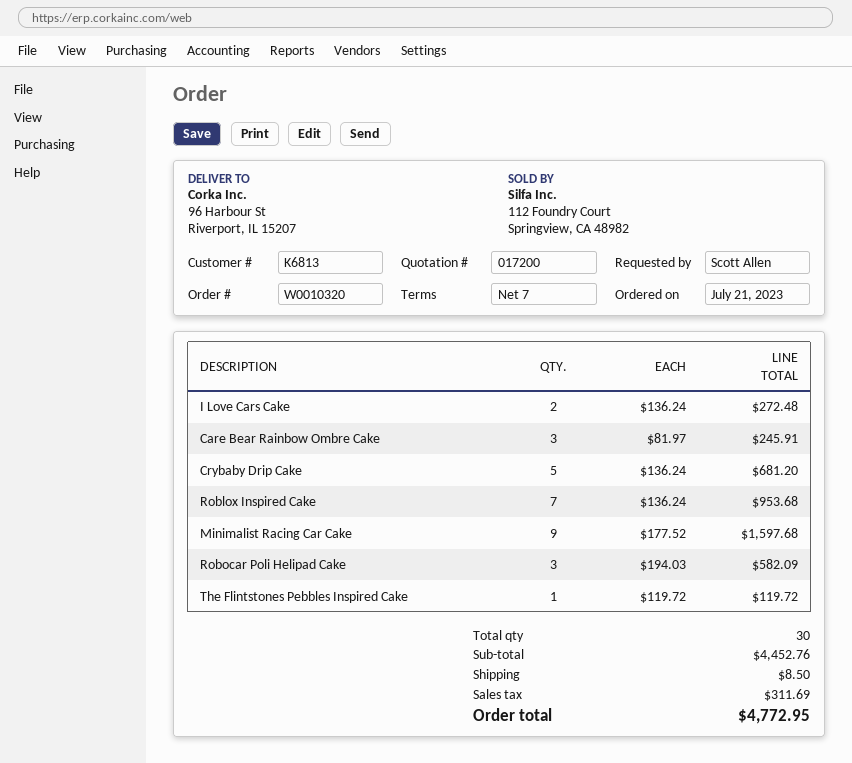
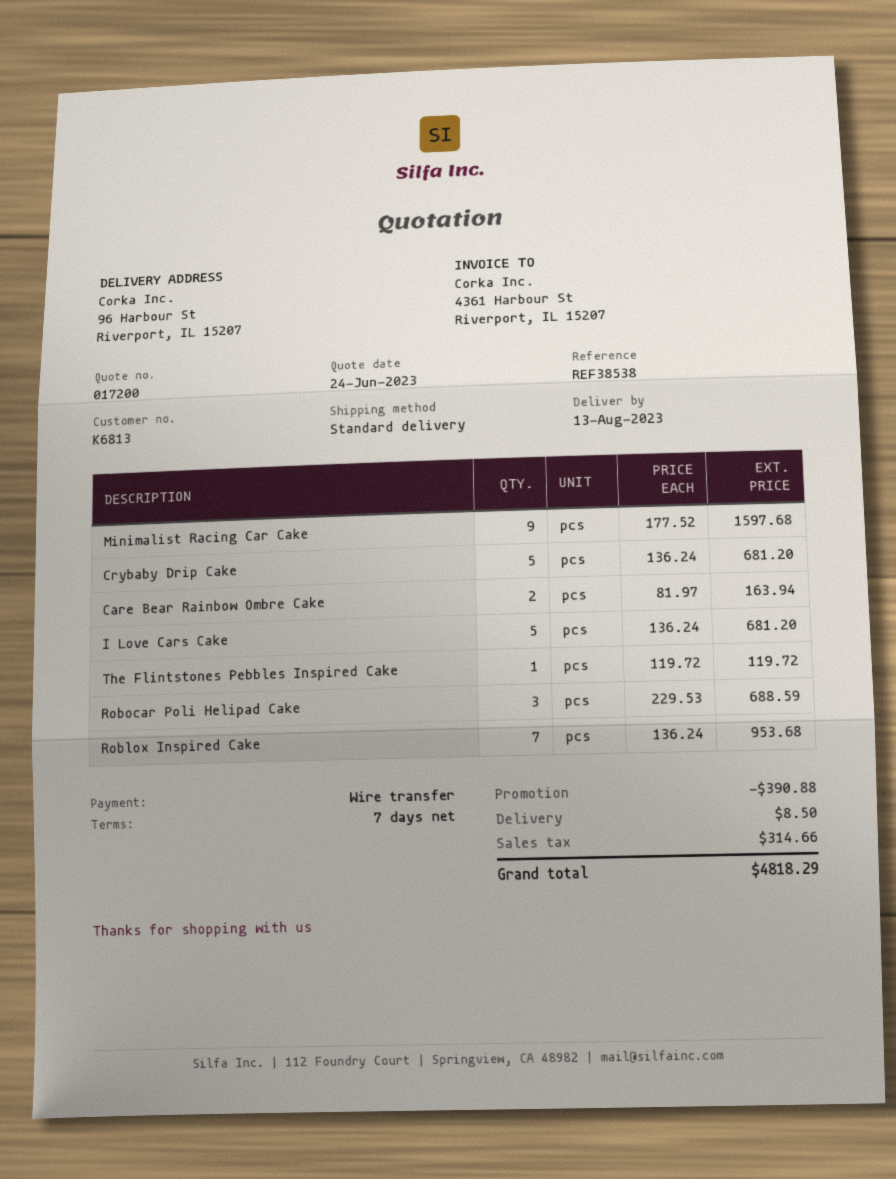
I Love Cars Cake: 2 x 136.24 = 272.48 -> 5 x 136.24 = 681.20
Care Bear Rainbow Ombre Cake: 3 x 81.97 = 245.91 -> 2 x 81.97 = 163.94
Robocar Poli Helipad Cake: 3 x 194.03 = 582.09 -> 3 x 229.53 = 688.59
discount: none -> 390.88
tax: 311.69 -> 314.66
total: 4772.95 -> 4818.29

